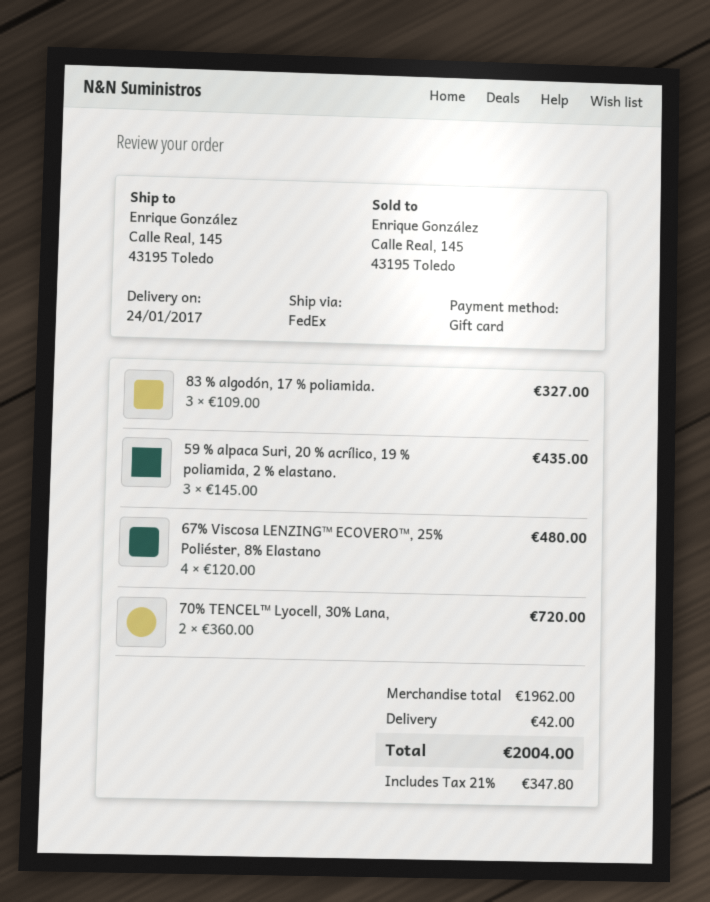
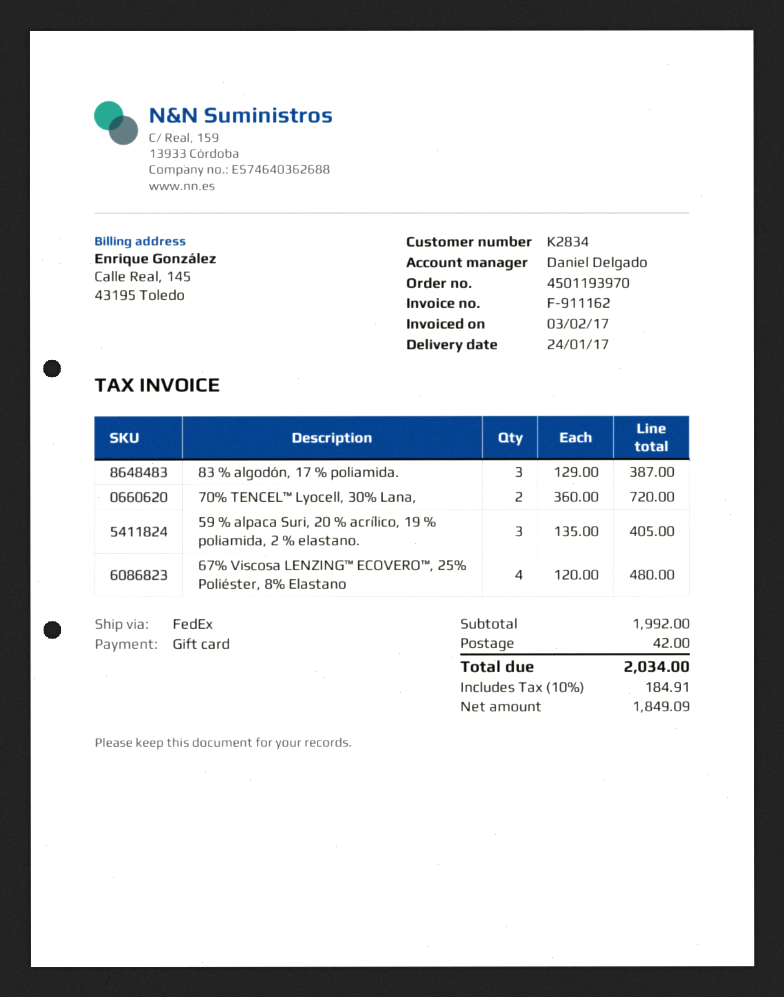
83 % algodón, 17 % poliamida.: 3 x 109.00 = 327.00 -> 3 x 129.00 = 387.00
59 % alpaca Suri, 20 % acrílico, 19 % poliamida, 2 % elastano.: 3 x 145.00 = 435.00 -> 3 x 135.00 = 405.00
subtotal: 1962.00 -> 1992.00
tax: 21% = 347.80 -> 10% = 184.91
total: 2004.00 -> 2034.00

